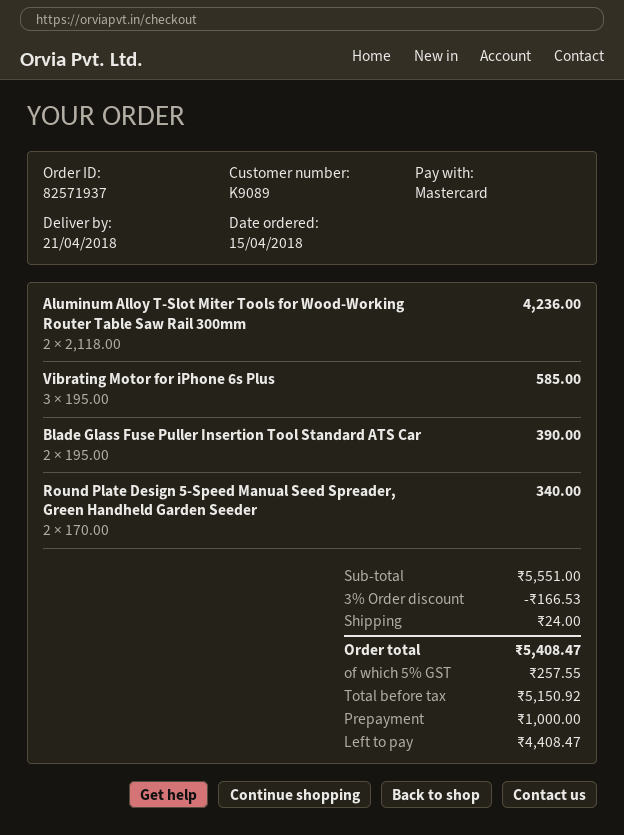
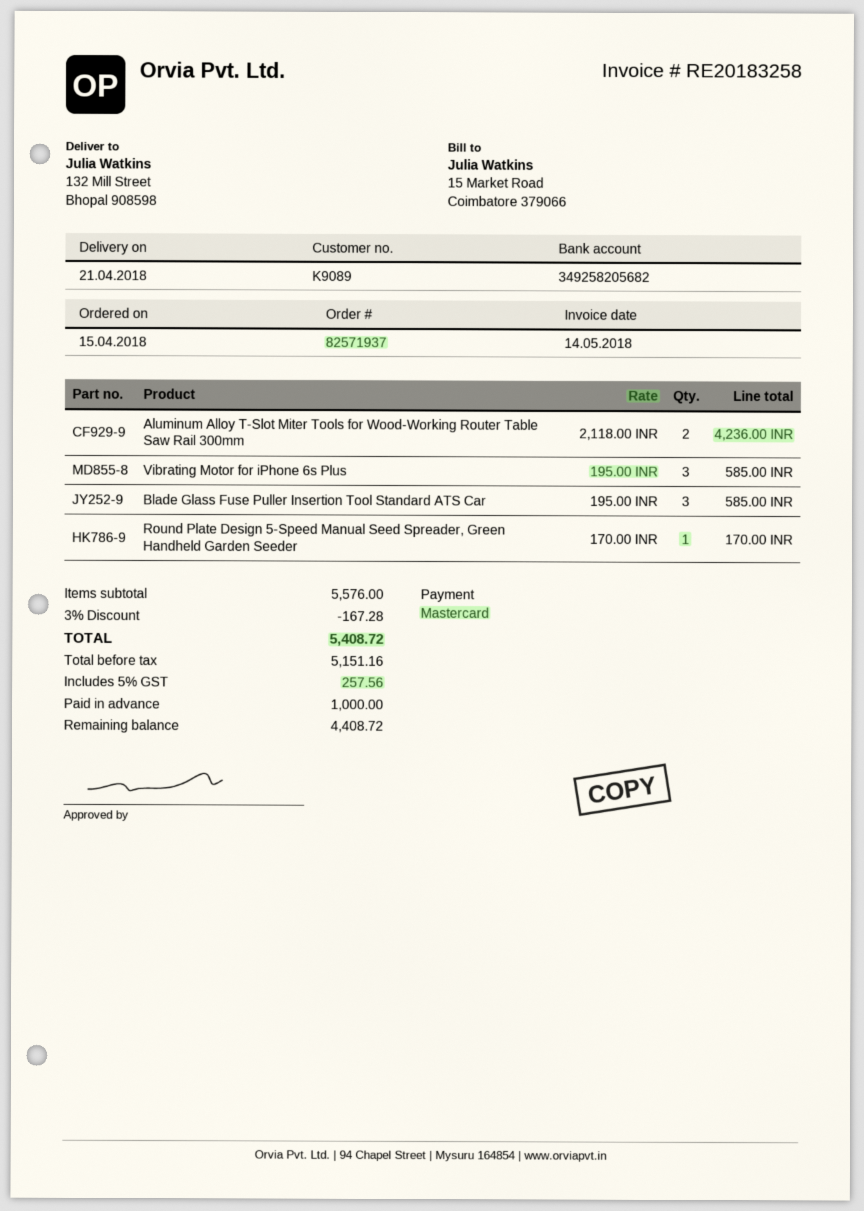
Blade Glass Fuse Puller Insertion Tool Standard ATS Car: 2 x 195.00 = 390.00 -> 3 x 195.00 = 585.00
Round Plate Design 5-Speed Manual Seed Spreader, Green Handheld Garden Seeder: 2 x 170.00 = 340.00 -> 1 x 170.00 = 170.00
subtotal: 5551.00 -> 5576.00
discount: 3% = 166.53 -> 3% = 167.28
shipping: 24.00 -> none
net: 5150.92 -> 5151.16
tax: 5% = 257.55 -> 5% = 257.56
total: 5408.47 -> 5408.72
balance: 4408.47 -> 4408.72

